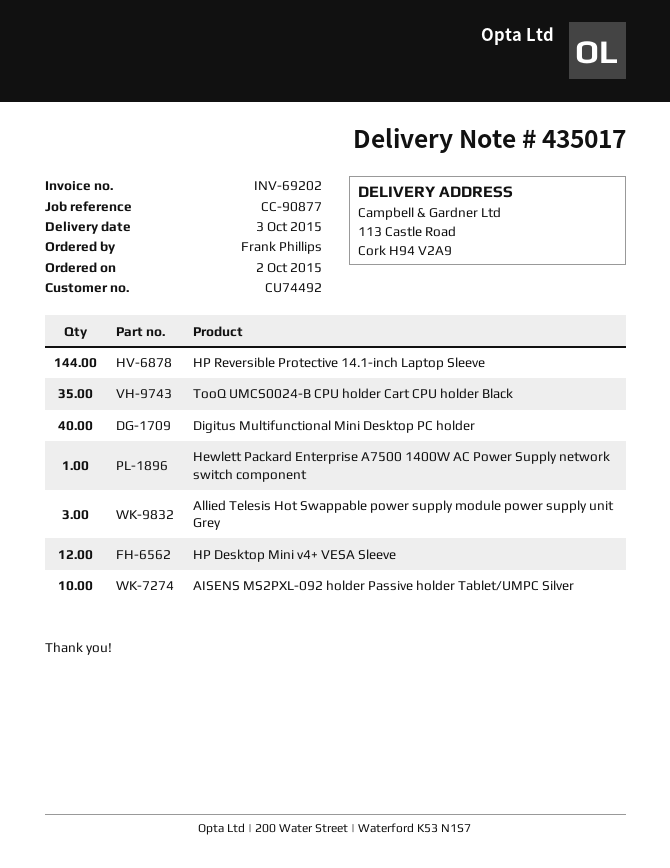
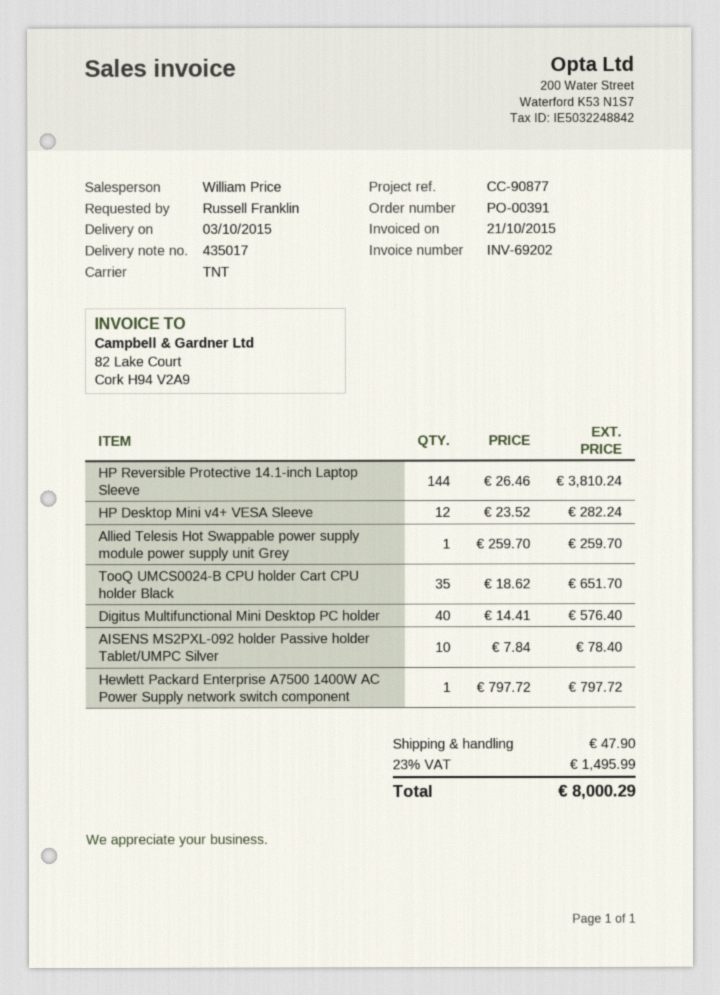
ordered by: Frank Phillips -> Russell Franklin
Allied Telesis Hot Swappable power supply module power supply unit Grey: 3 -> 1

